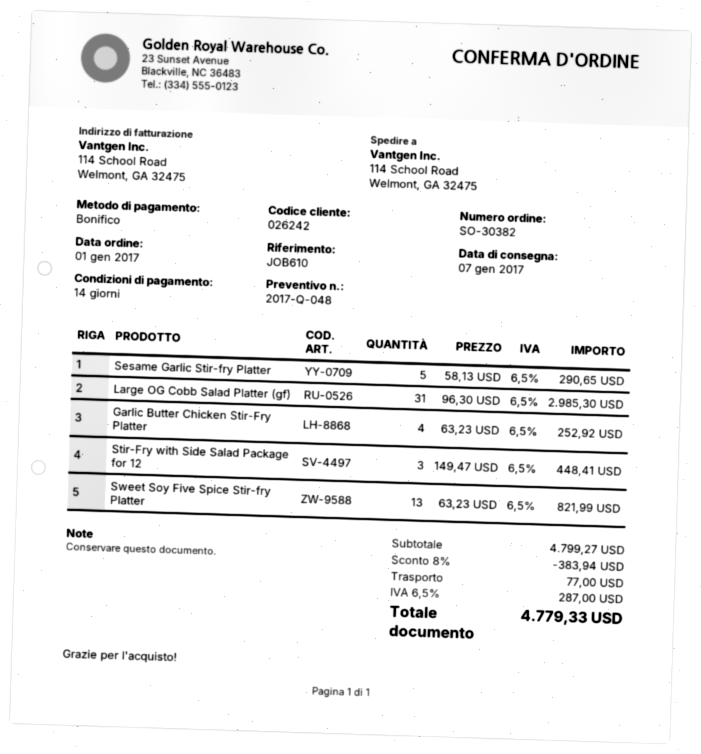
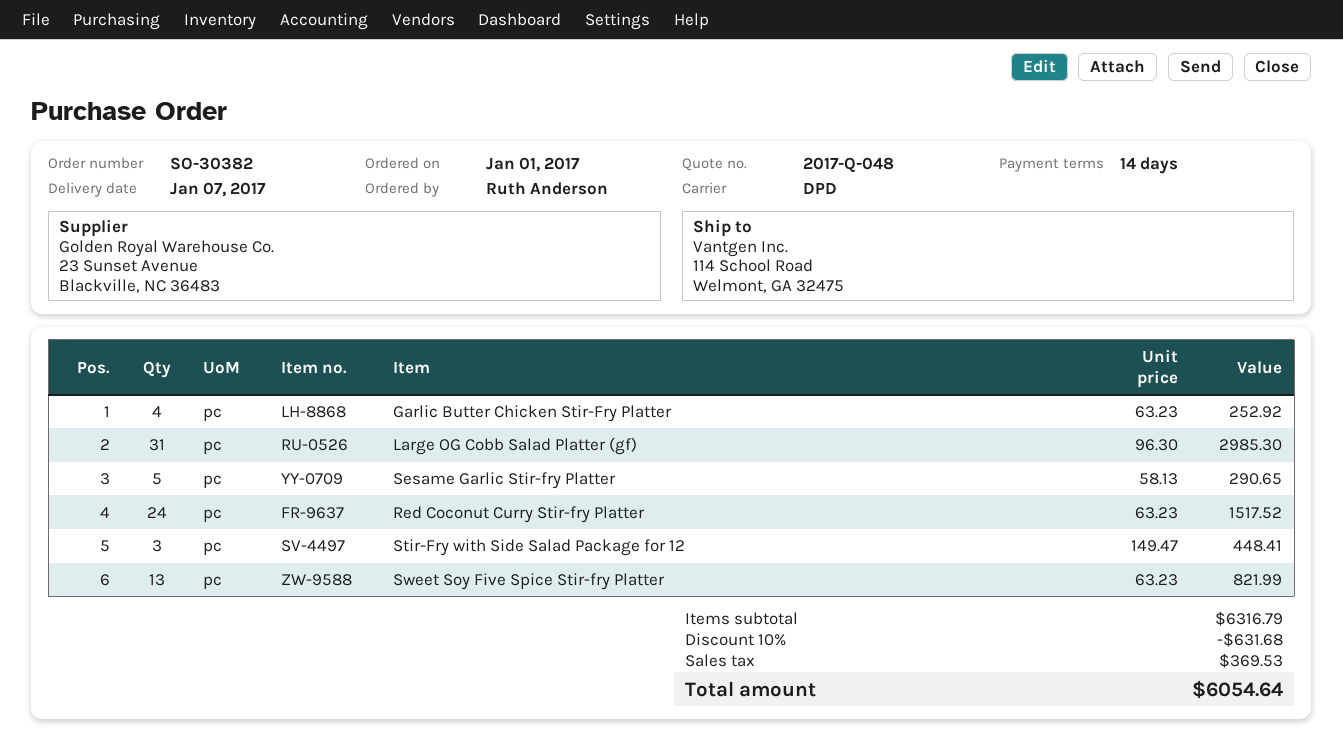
Red Coconut Curry Stir-fry Platter: none -> 24 x 63.23 = 1517.52
subtotal: 4799.27 -> 6316.79
discount: 8% = 383.94 -> 10% = 631.68
shipping: 77.00 -> none
tax: 287.00 -> 369.53
total: 4779.33 -> 6054.64

